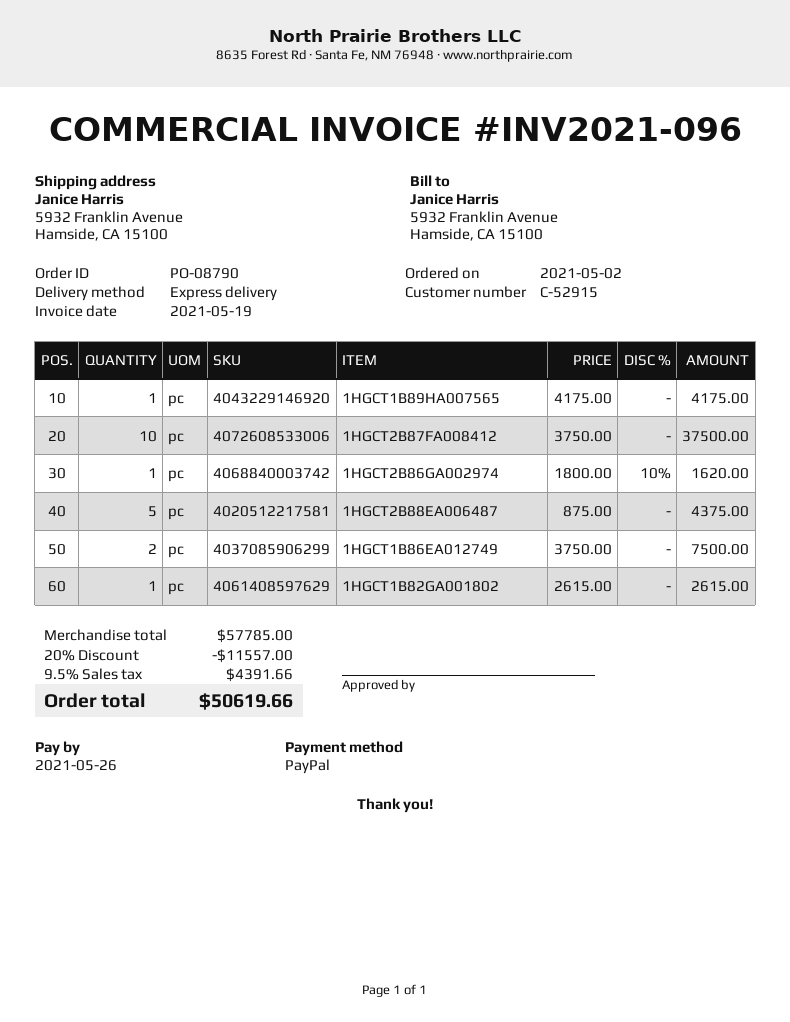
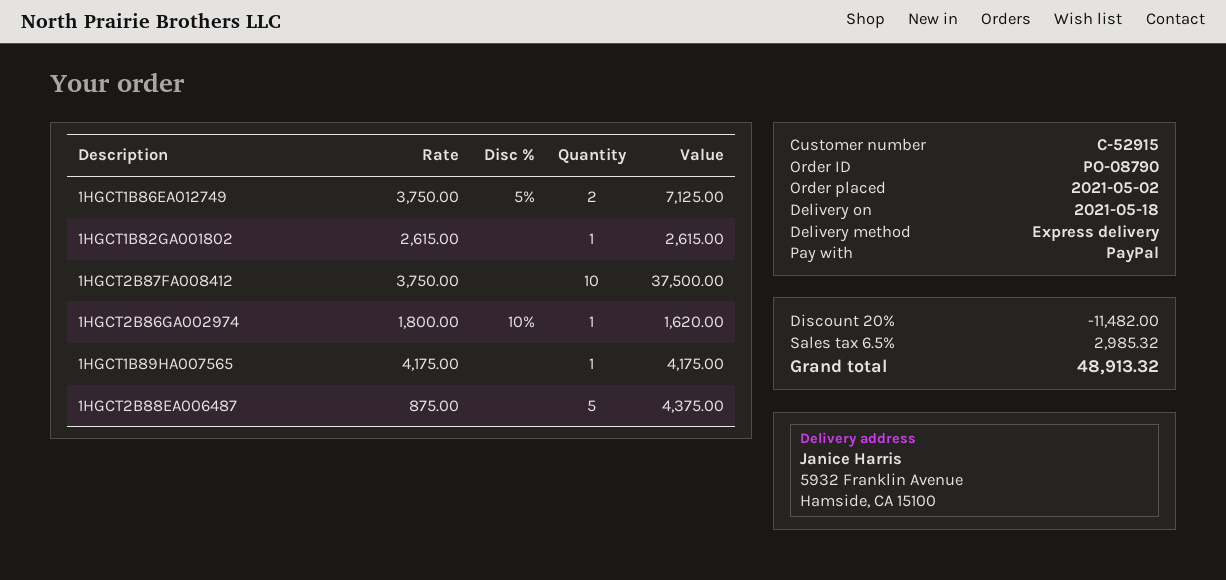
1HGCT1B86EA012749: 2 x 3750.00 = 7500.00 -> 2 x 3750.00 - 5% = 7125.00
discount: 20% = 11557.00 -> 20% = 11482.00
tax: 9.5% = 4391.66 -> 6.5% = 2985.32
total: 50619.66 -> 48913.32

